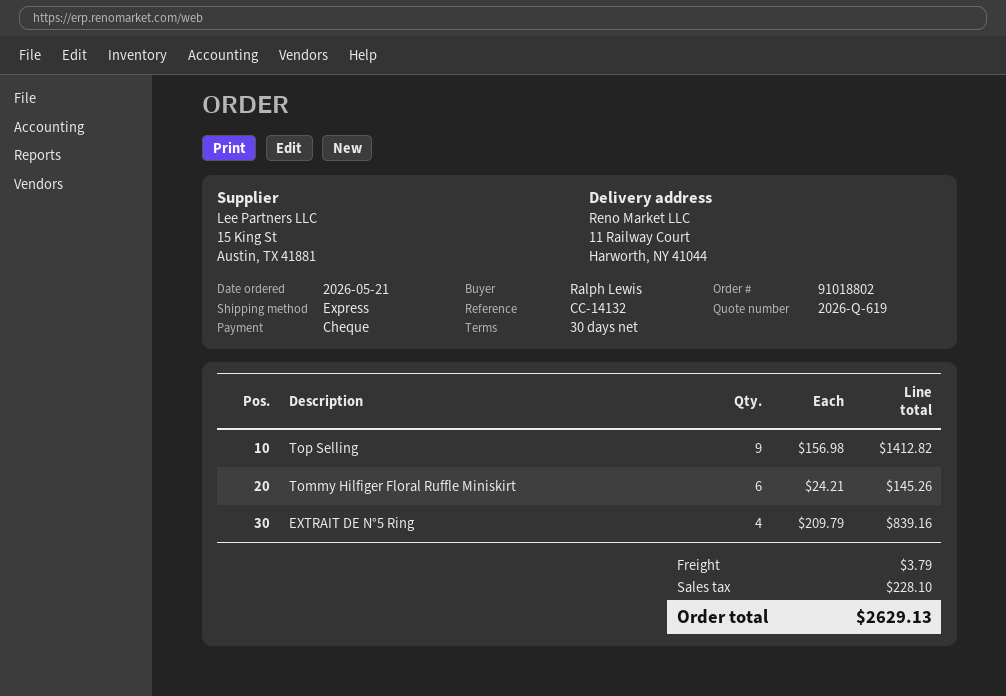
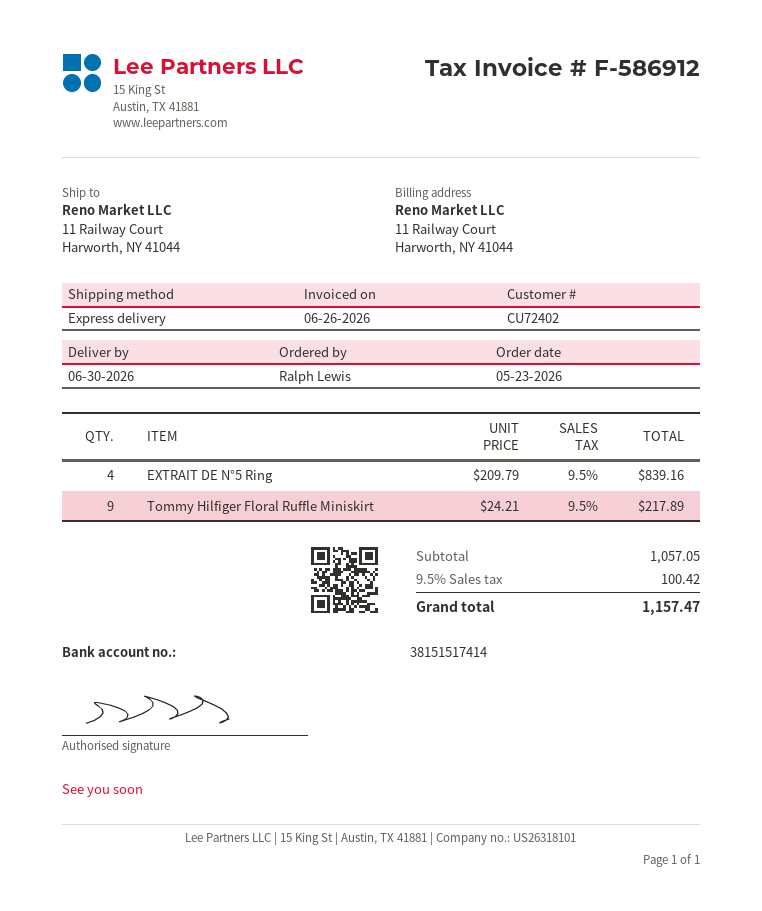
order date: 2026-05-21 -> 2026-05-23
Top Selling: 9 x 156.98 = 1412.82 -> none
Tommy Hilfiger Floral Ruffle Miniskirt: 6 x 24.21 = 145.26 -> 9 x 24.21 = 217.89
shipping: 3.79 -> none
tax: 228.10 -> 100.42
total: 2629.13 -> 1157.47

